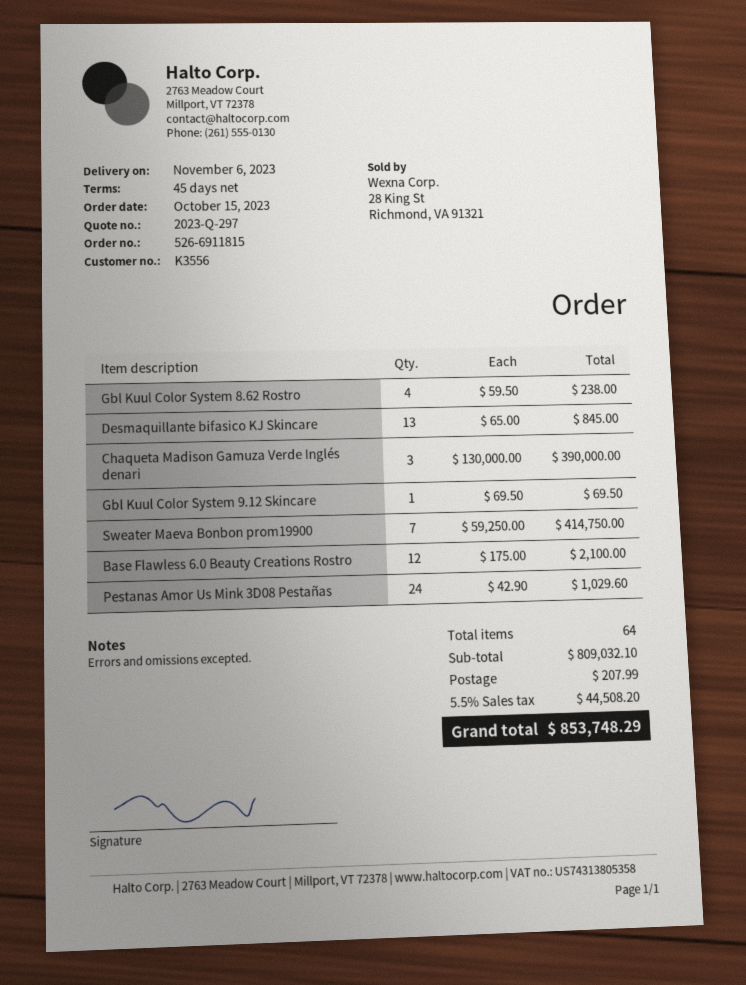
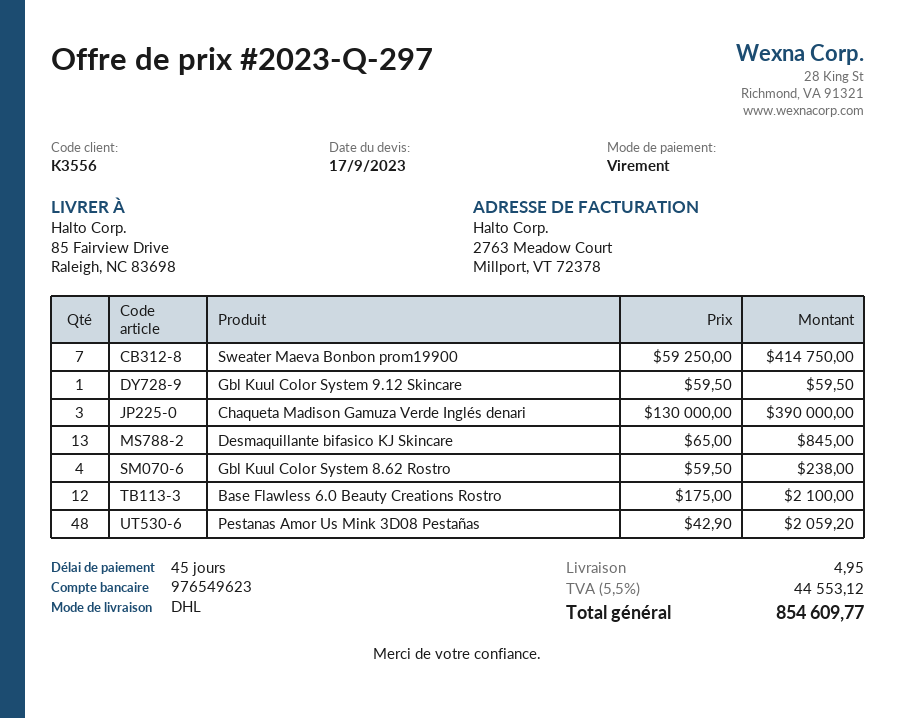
Gbl Kuul Color System 9.12 Skincare: 1 x 69.50 = 69.50 -> 1 x 59.50 = 59.50
Pestanas Amor Us Mink 3D08 Pestañas: 24 x 42.90 = 1029.60 -> 48 x 42.90 = 2059.20
shipping: 207.99 -> 4.95
tax: 5.5% = 44508.20 -> 5.5% = 44553.12
total: 853748.29 -> 854609.77

